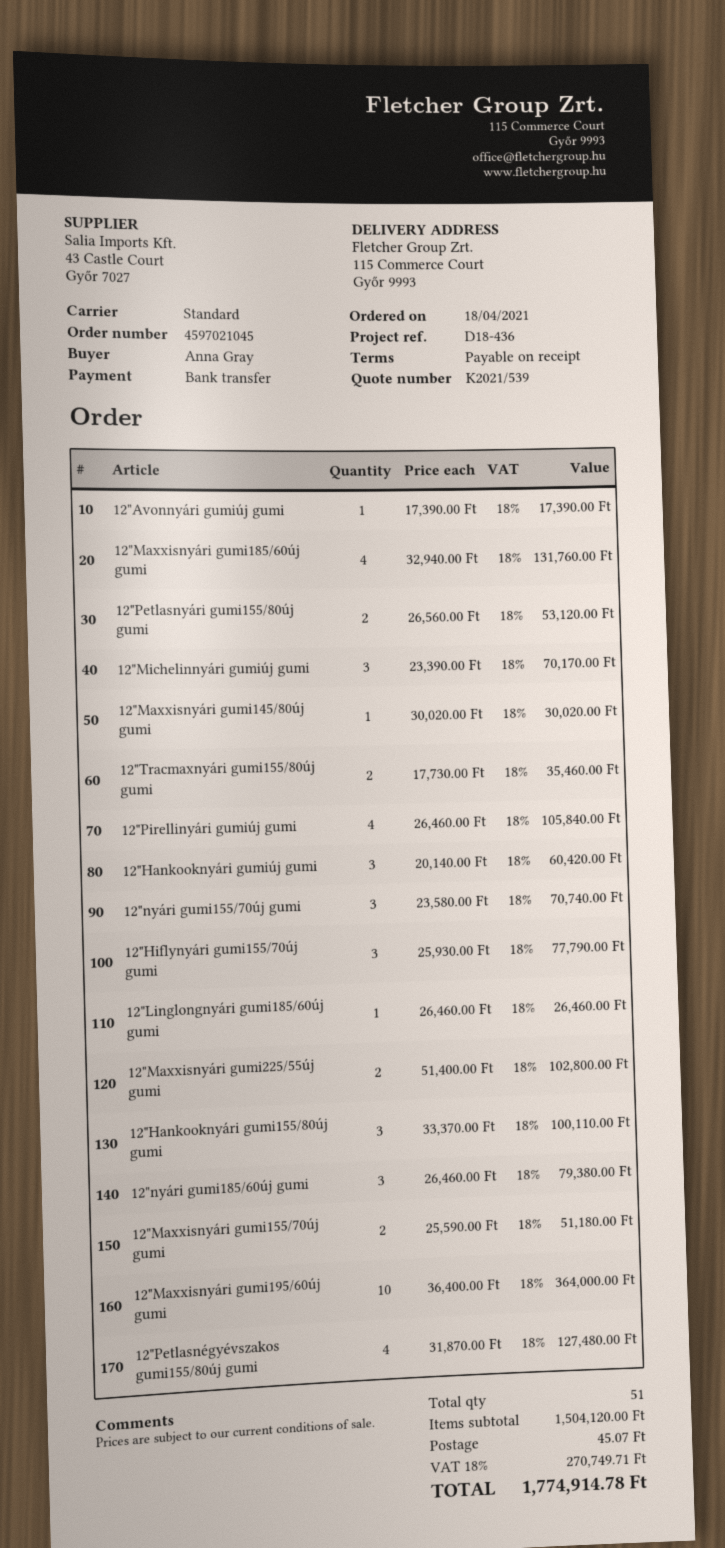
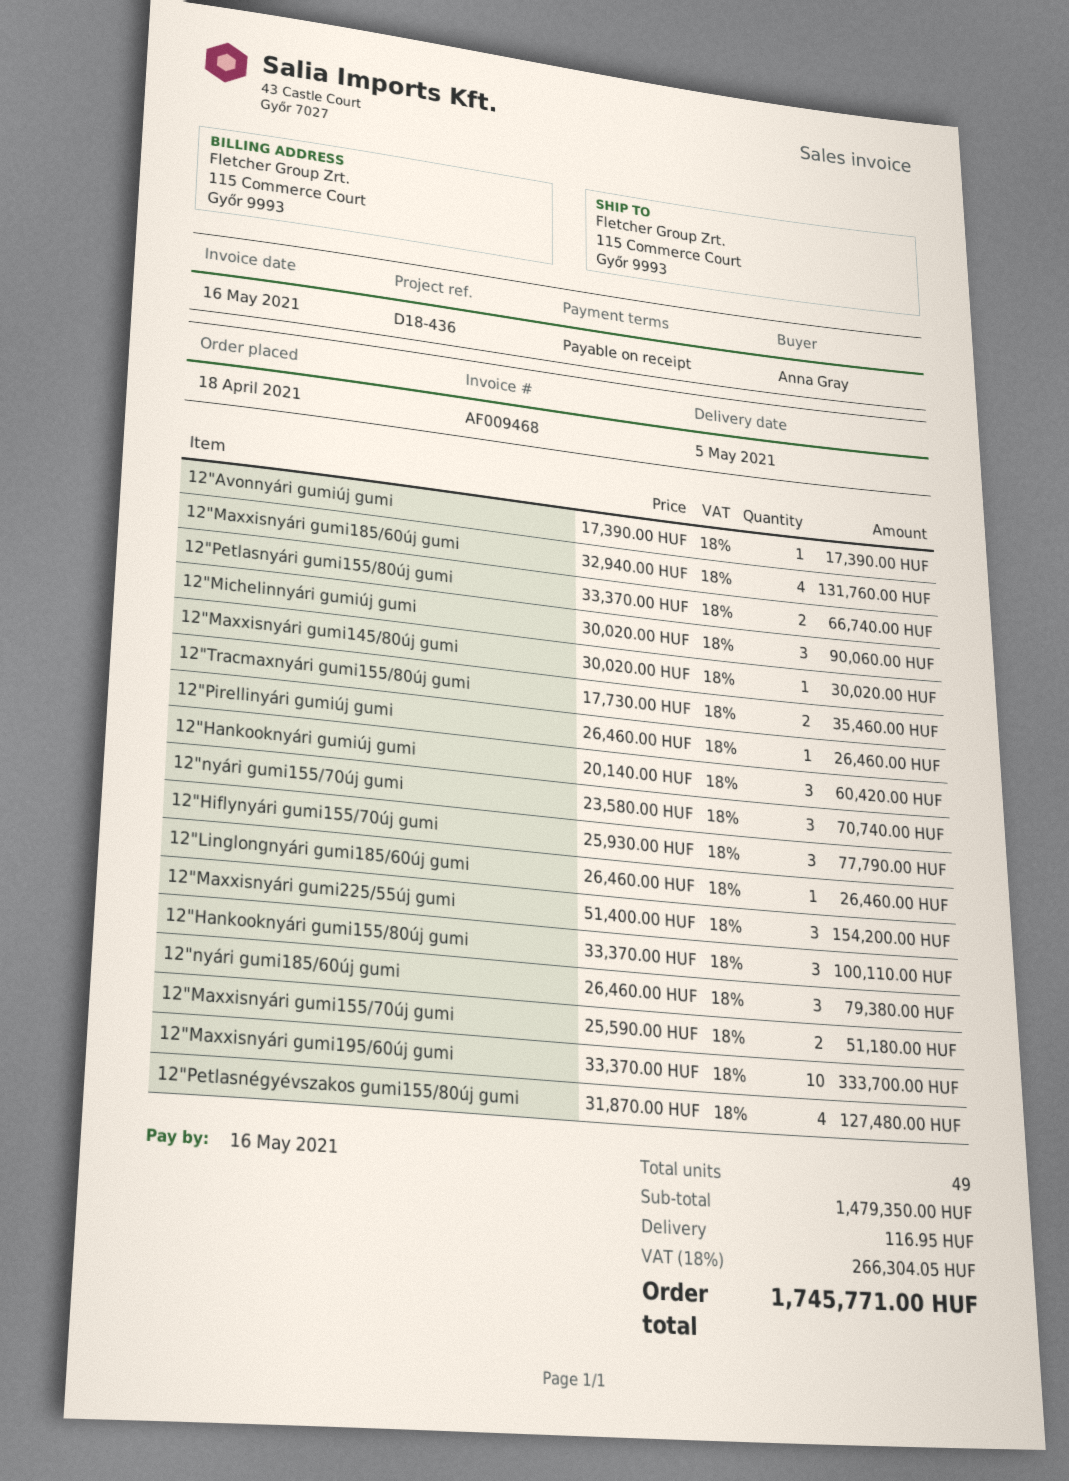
12"Petlasnyári gumi155/80új gumi: 2 x 26560.00 = 53120.00 -> 2 x 33370.00 = 66740.00
12"Michelinnyári gumiúj gumi: 3 x 23390.00 = 70170.00 -> 3 x 30020.00 = 90060.00
12"Pirellinyári gumiúj gumi: 4 x 26460.00 = 105840.00 -> 1 x 26460.00 = 26460.00
12"Maxxisnyári gumi225/55új gumi: 2 x 51400.00 = 102800.00 -> 3 x 51400.00 = 154200.00
12"Maxxisnyári gumi195/60új gumi: 10 x 36400.00 = 364000.00 -> 10 x 33370.00 = 333700.00
total quantity: 51 -> 49
subtotal: 1504120.00 -> 1479350.00
shipping: 45.07 -> 116.95
tax: 18% = 270749.71 -> 18% = 266304.05
total: 1774914.78 -> 1745771.00

